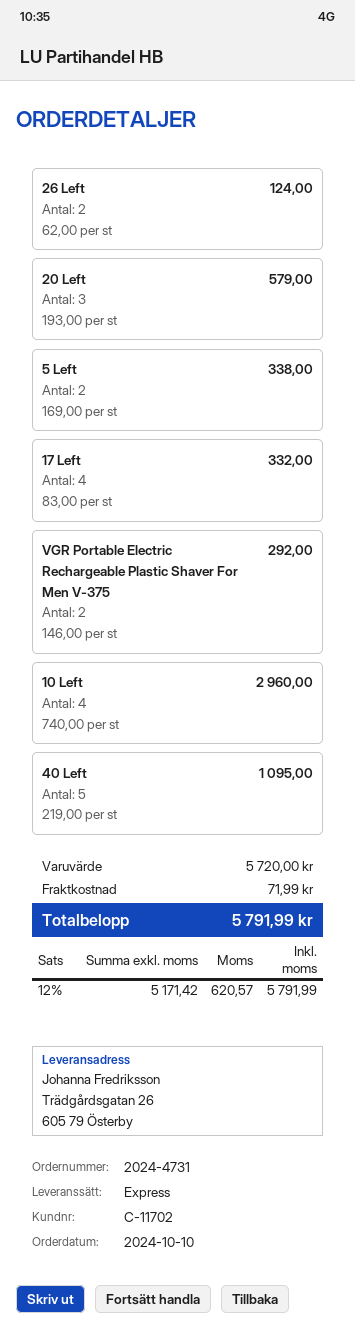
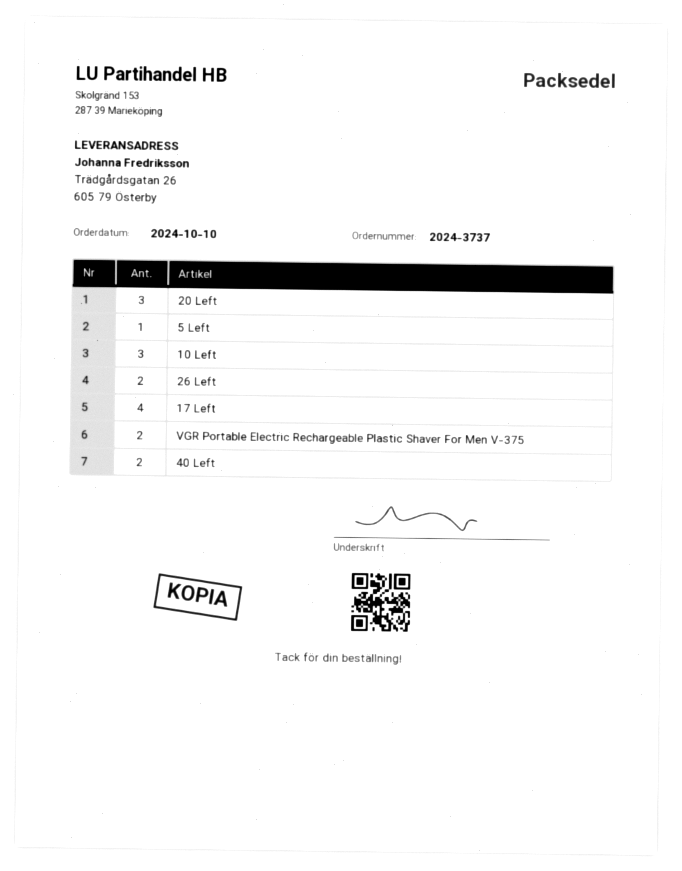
order number: 2024-4731 -> 2024-3737
5 Left: 2 -> 1
10 Left: 4 -> 3
40 Left: 5 -> 2

